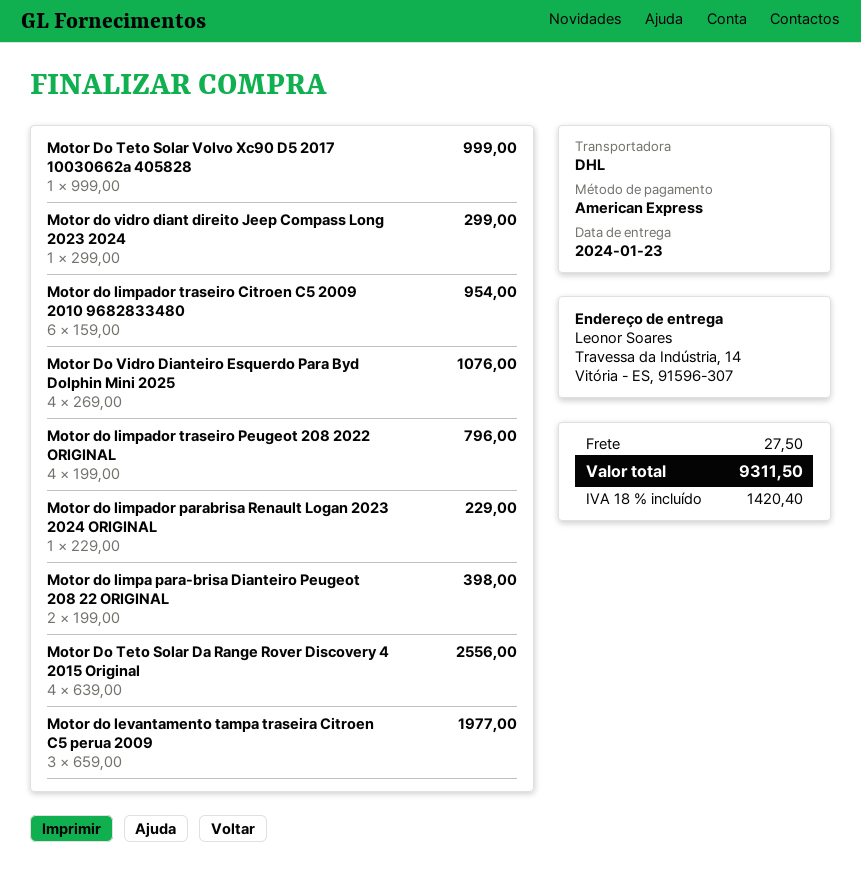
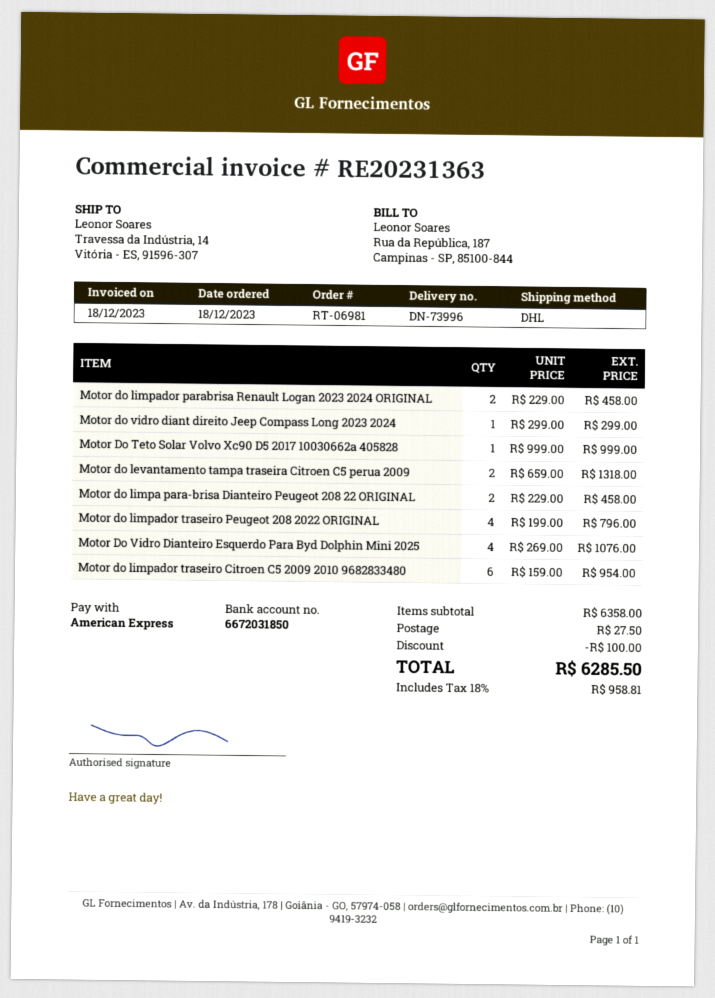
Motor do limpador parabrisa Renault Logan 2023 2024 ORIGINAL: 1 x 229.00 = 229.00 -> 2 x 229.00 = 458.00
Motor do limpa para-brisa Dianteiro Peugeot 208 22 ORIGINAL: 2 x 199.00 = 398.00 -> 2 x 229.00 = 458.00
Motor Do Teto Solar Da Range Rover Discovery 4 2015 Original: 4 x 639.00 = 2556.00 -> none
Motor do levantamento tampa traseira Citroen C5 perua 2009: 3 x 659.00 = 1977.00 -> 2 x 659.00 = 1318.00
discount: none -> 100.00
tax: 18% = 1420.40 -> 18% = 958.81
total: 9311.50 -> 6285.50

